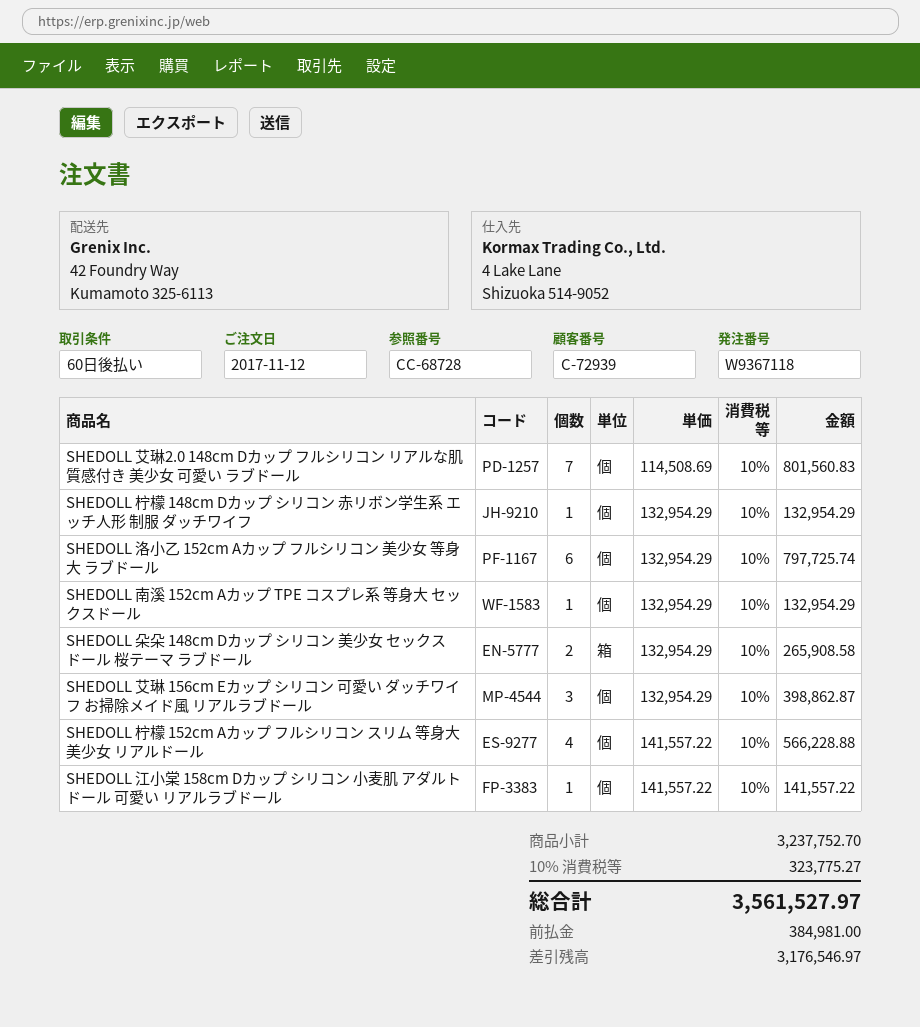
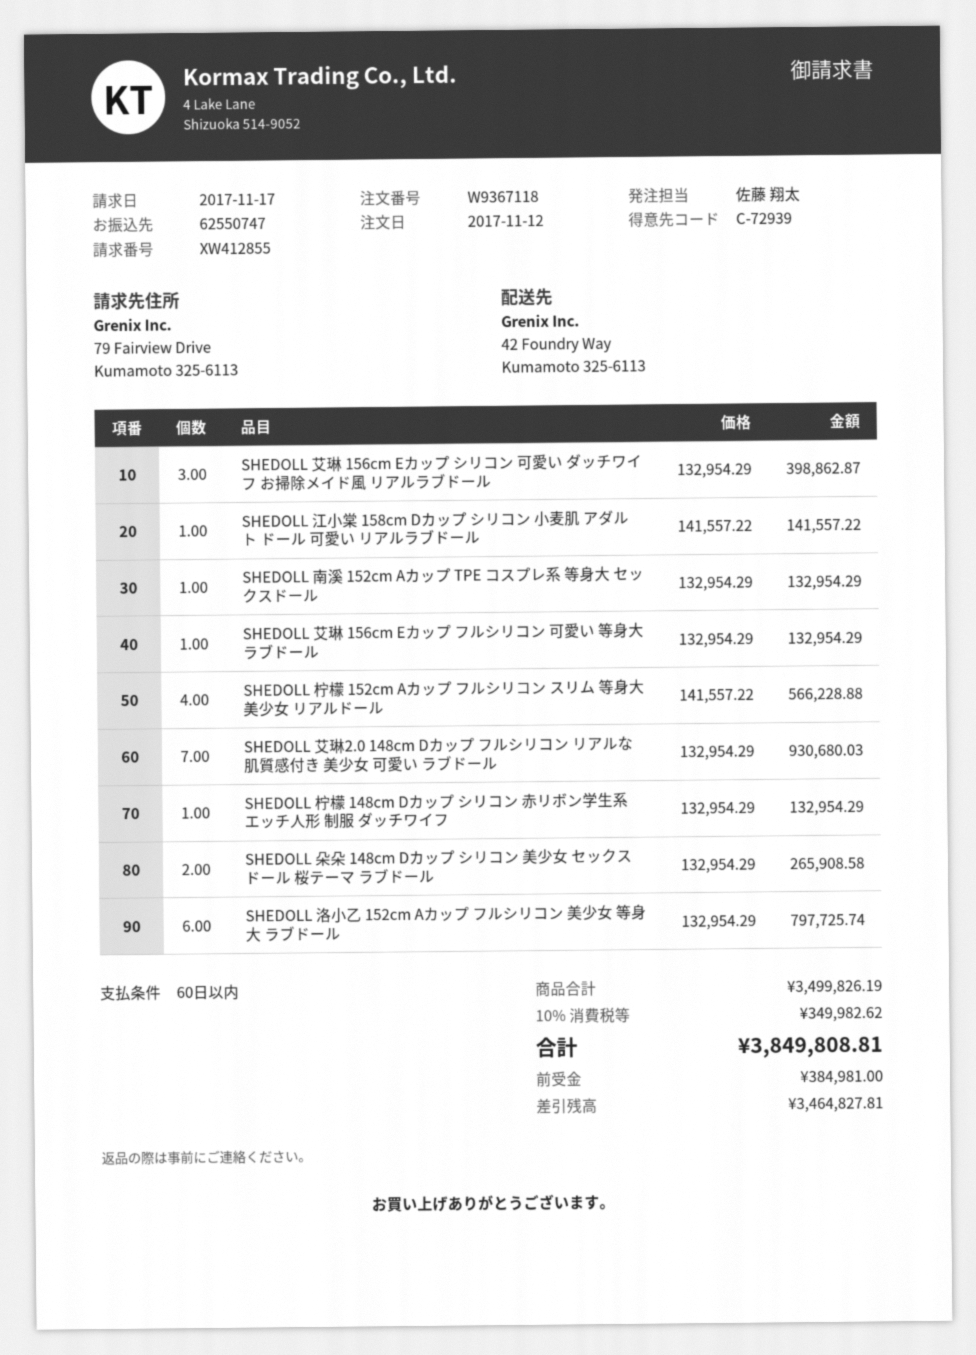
SHEDOLL 艾琳2.0 148cm Dカップ フルシリコン リアルな肌質感付き 美少女 可愛い ラブドール: 7 x 114508.69 = 801560.83 -> 7 x 132954.29 = 930680.03
SHEDOLL 艾琳 156cm Eカップ フルシリコン 可愛い 等身大 ラブドール: none -> 1 x 132954.29 = 132954.29
subtotal: 3237752.70 -> 3499826.19
tax: 10% = 323775.27 -> 10% = 349982.62
total: 3561527.97 -> 3849808.81
balance: 3176546.97 -> 3464827.81

